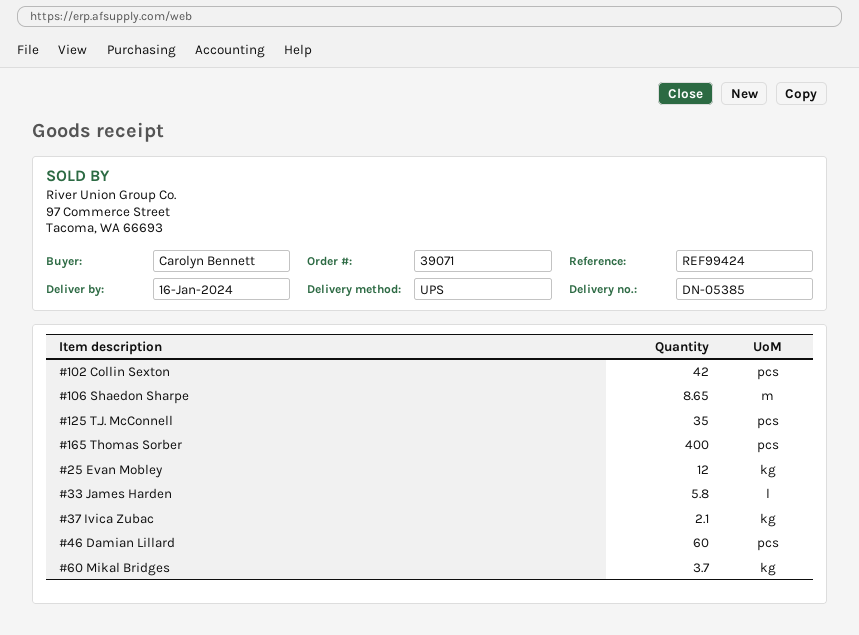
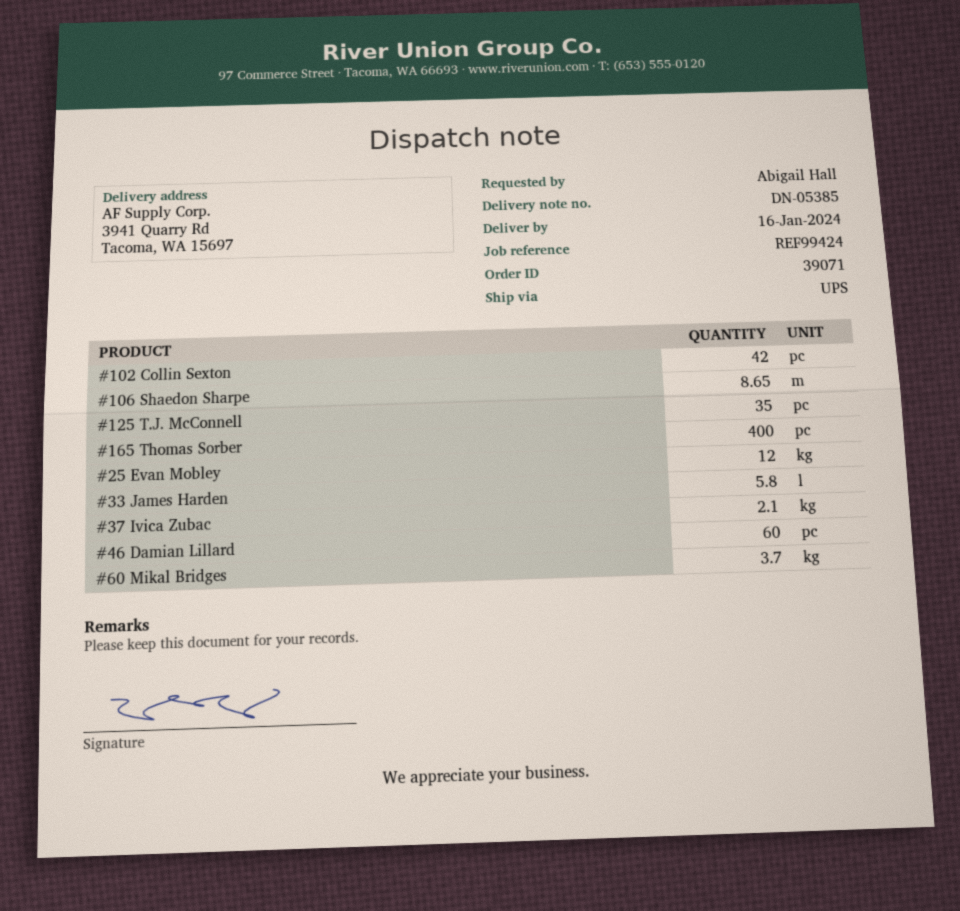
ordered by: Carolyn Bennett -> Abigail Hall

